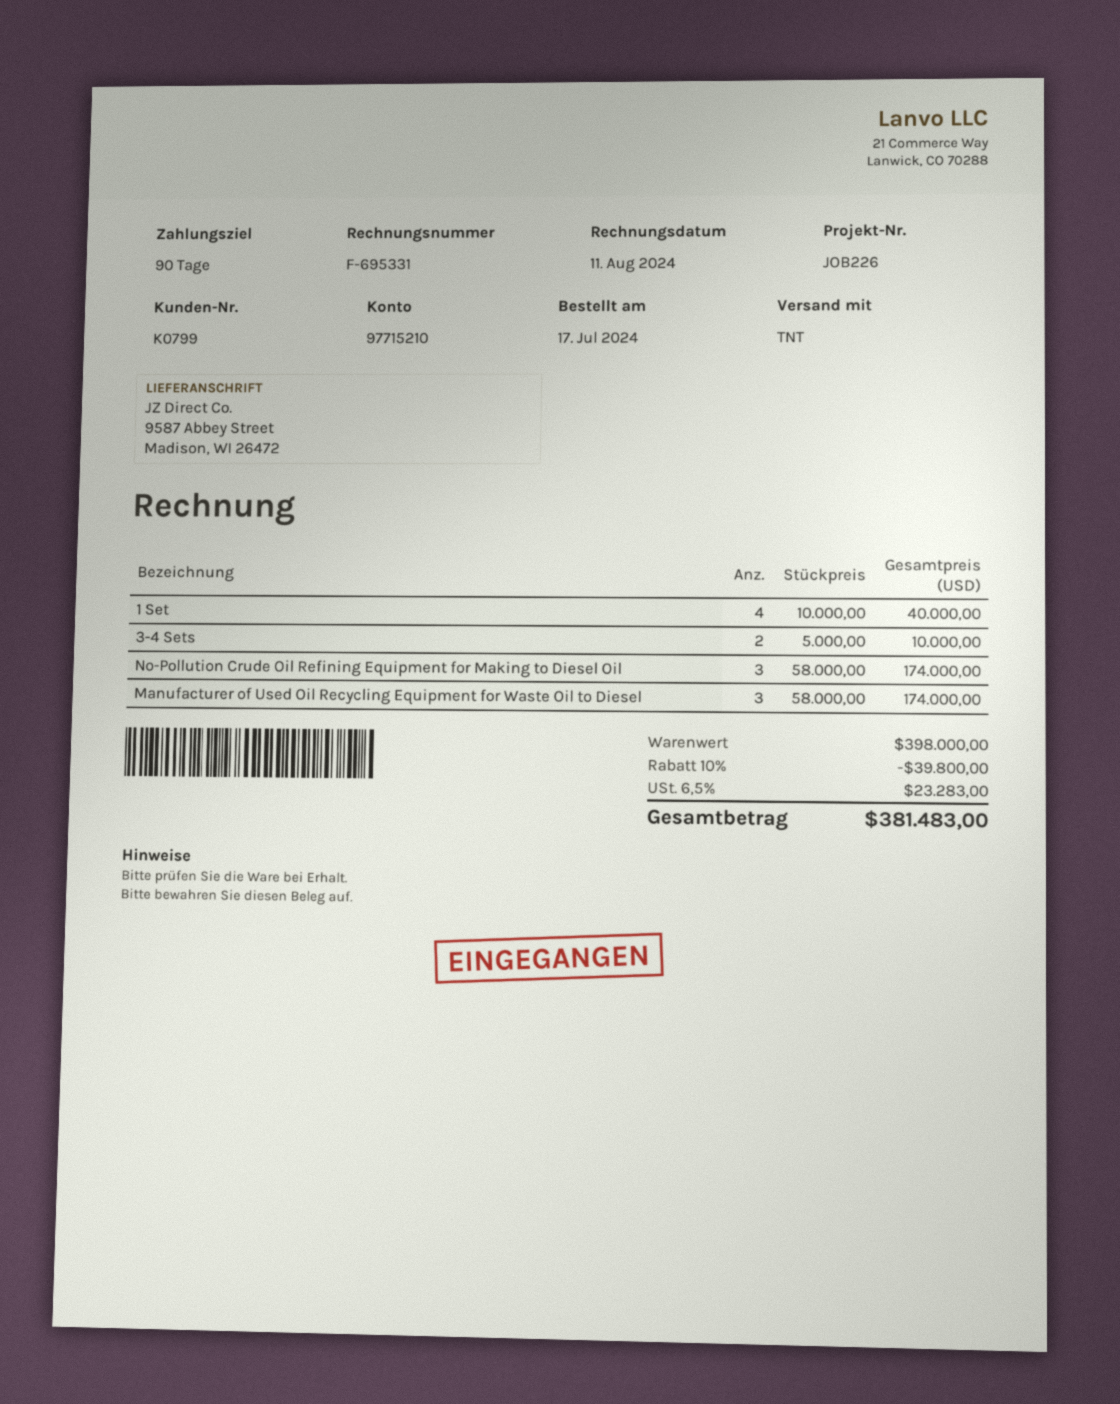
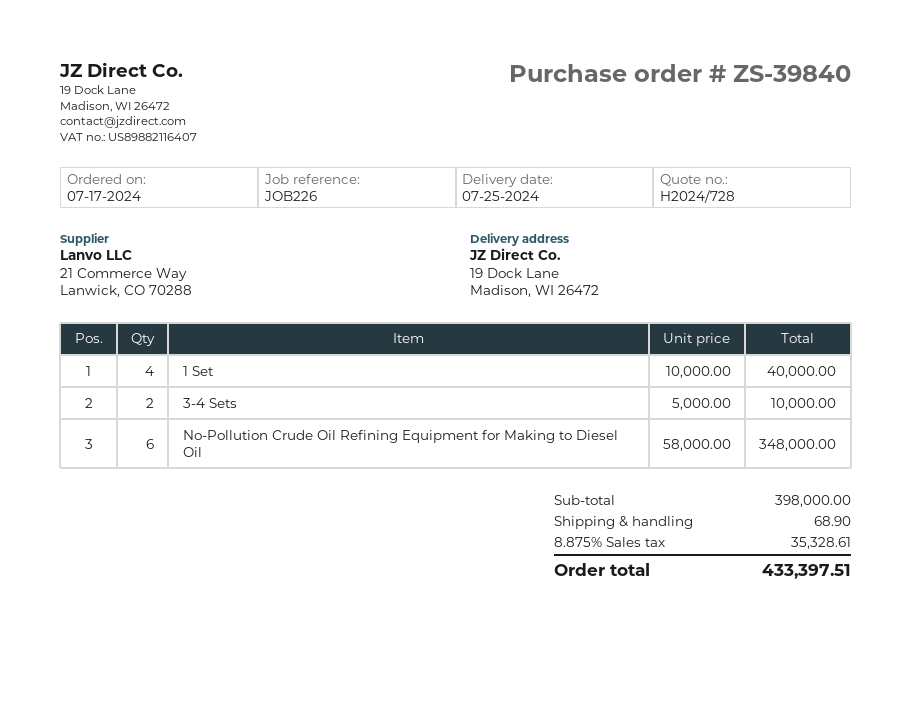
ship to: 9587 Abbey Street, Madison, WI 26472 -> 19 Dock Lane, Madison, WI 26472
No-Pollution Crude Oil Refining Equipment for Making to Diesel Oil: 3 x 58000.00 = 174000.00 -> 6 x 58000.00 = 348000.00
Manufacturer of Used Oil Recycling Equipment for Waste Oil to Diesel: 3 x 58000.00 = 174000.00 -> none
discount: 10% = 39800.00 -> none
shipping: none -> 68.90
tax: 6.5% = 23283.00 -> 8.875% = 35328.61
total: 381483.00 -> 433397.51

